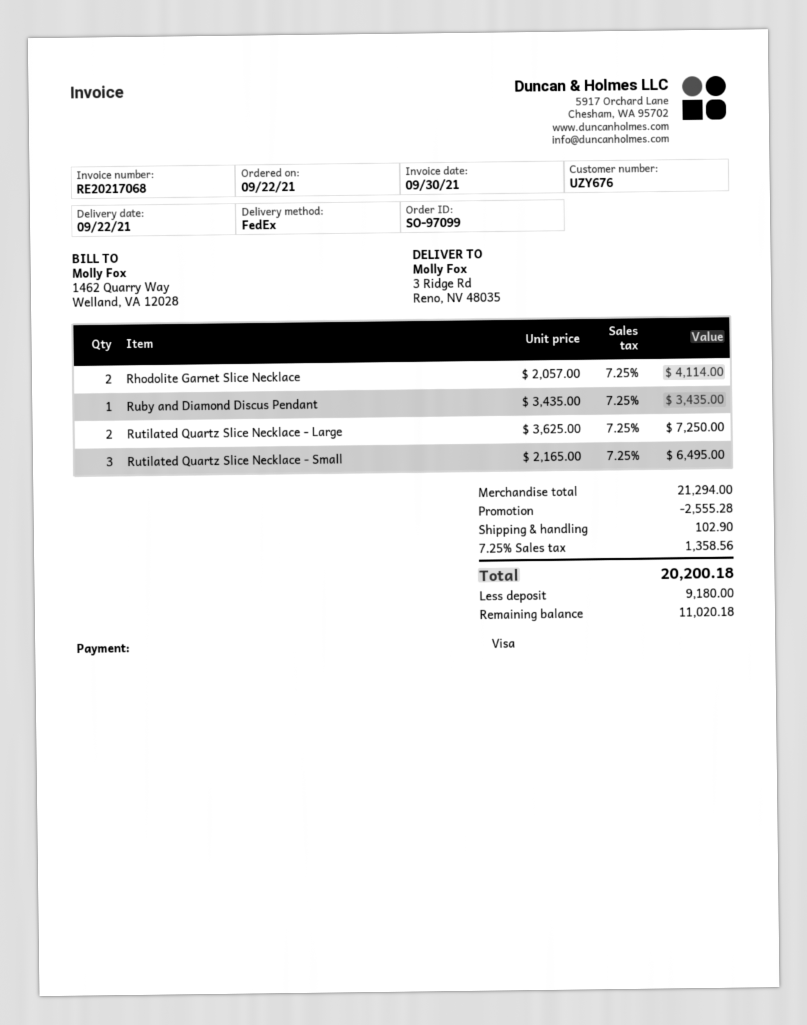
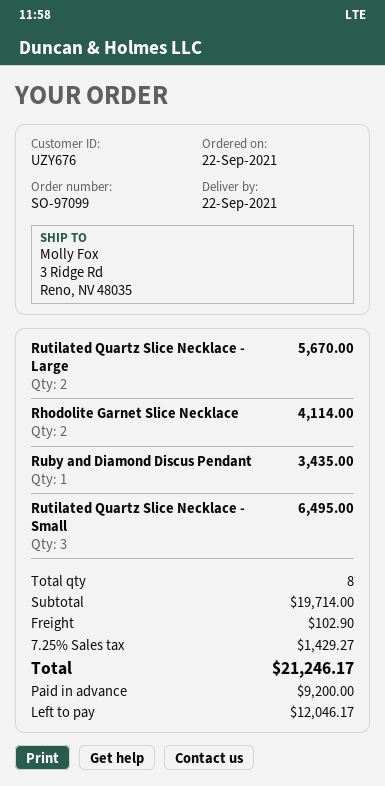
Rutilated Quartz Slice Necklace - Large: 2 for 7250.00 -> 2 for 5670.00
subtotal: 21294.00 -> 19714.00
discount: 2555.28 -> none
tax: 7.25% = 1358.56 -> 7.25% = 1429.27
total: 20200.18 -> 21246.17
deposit: 9180.00 -> 9200.00
balance: 11020.18 -> 12046.17

